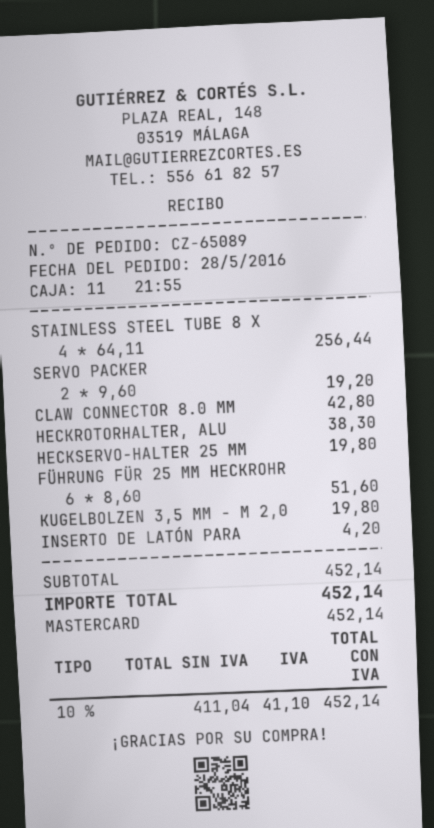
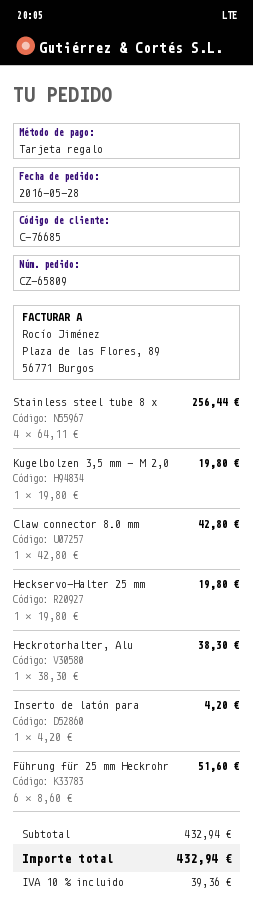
order number: CZ-65089 -> CZ-65809
payment method: Mastercard -> gift card
SERVO PACKER: 2 x 9.60 = 19.20 -> none
subtotal: 452.14 -> 432.94
tax: 10% = 41.10 -> 10% = 39.36
total: 452.14 -> 432.94

